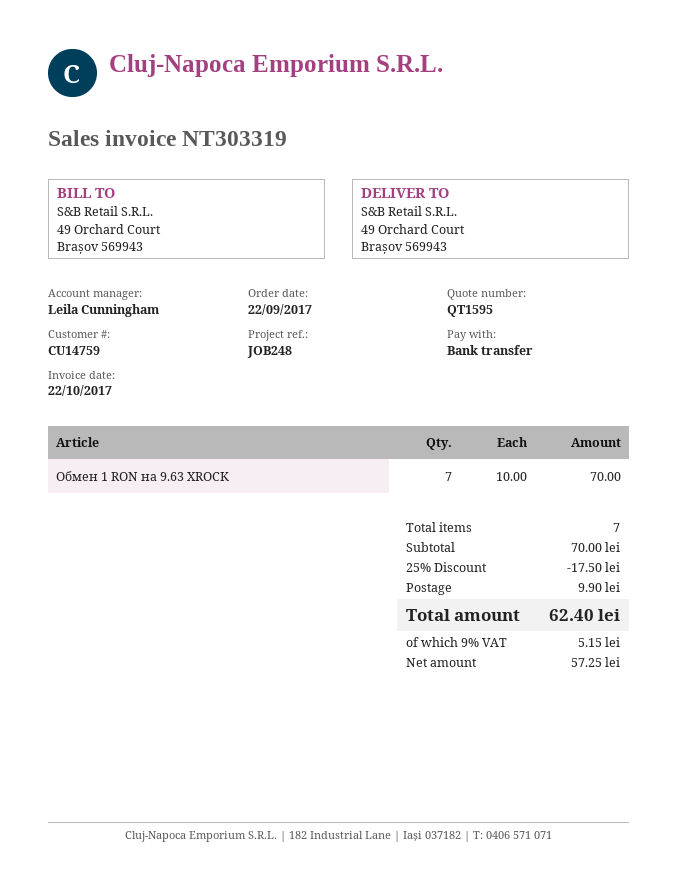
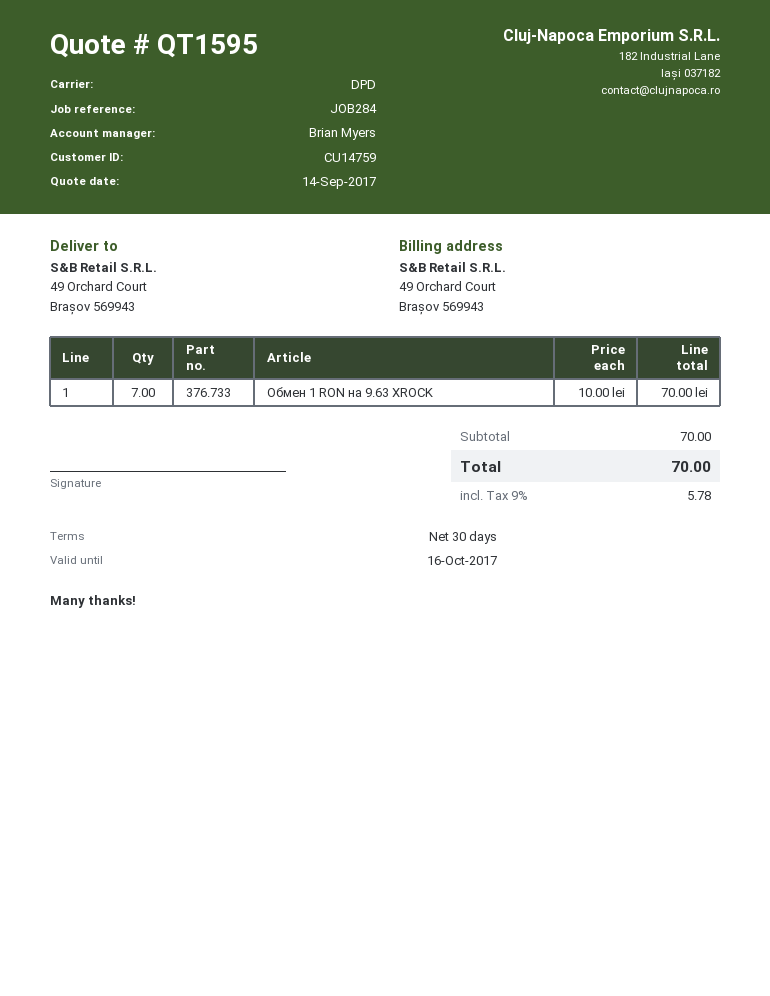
reference: JOB248 -> JOB284
sales rep: Leila Cunningham -> Brian Myers
discount: 25% = 17.50 -> none
shipping: 9.90 -> none
tax: 9% = 5.15 -> 9% = 5.78
total: 62.40 -> 70.00

